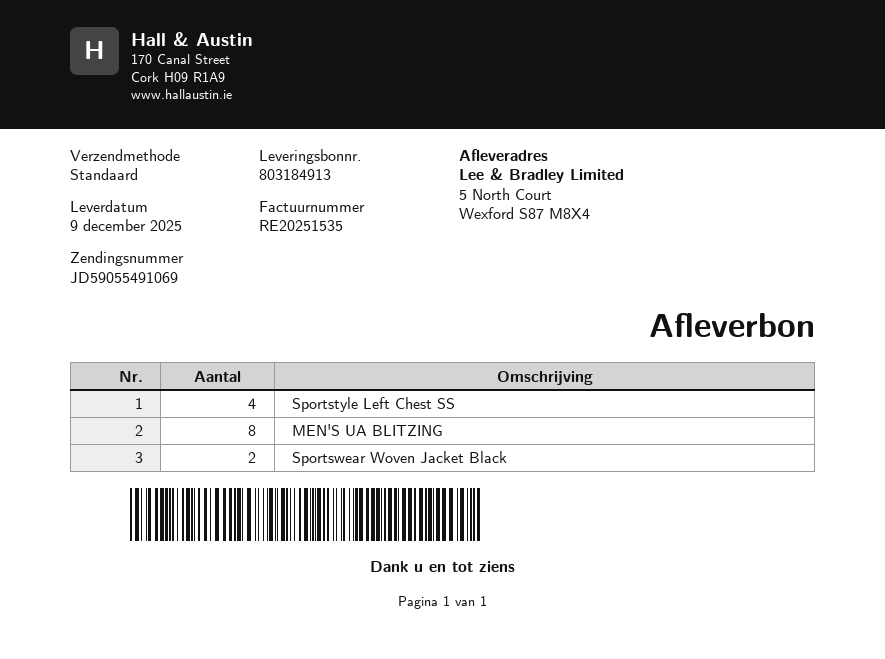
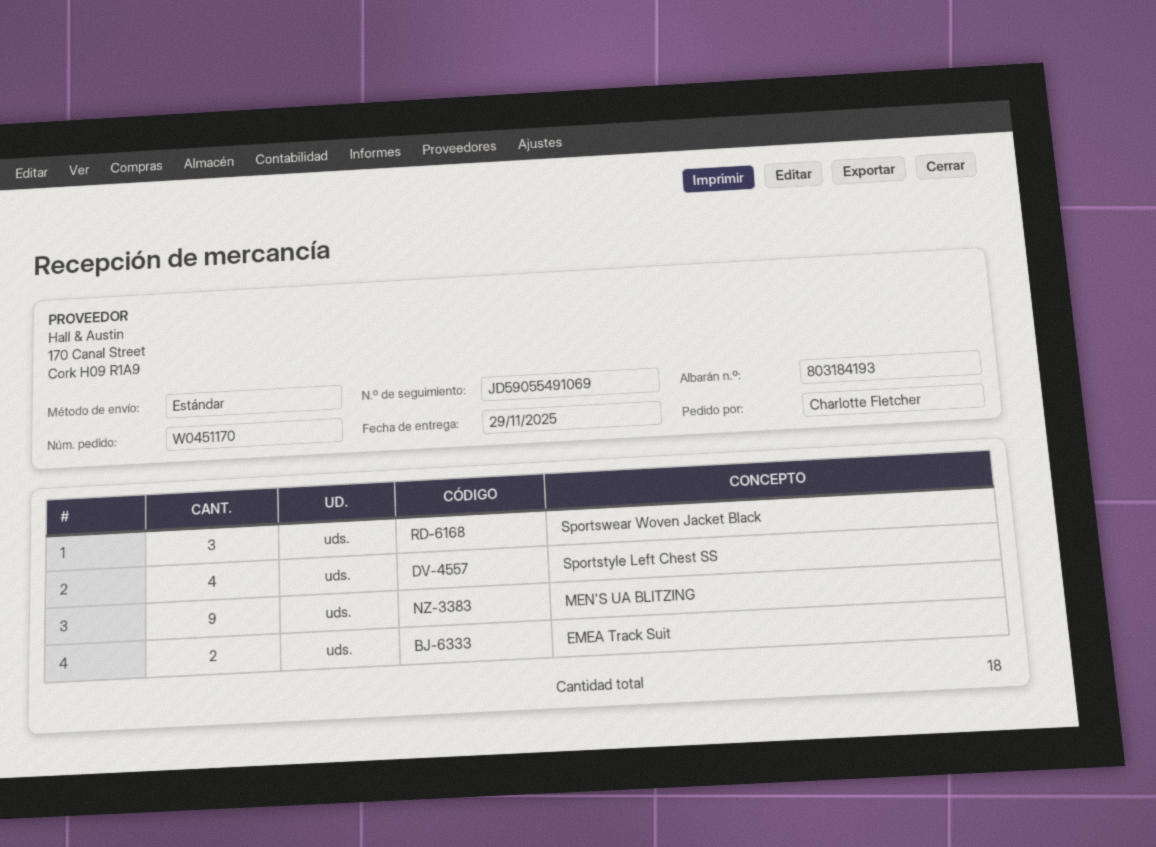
delivery note number: 803184913 -> 803184193
delivery date: 2025-12-09 -> 2025-11-29
MEN'S UA BLITZING: 8 -> 9
Sportswear Woven Jacket Black: 2 -> 3
EMEA Track Suit: none -> 2

